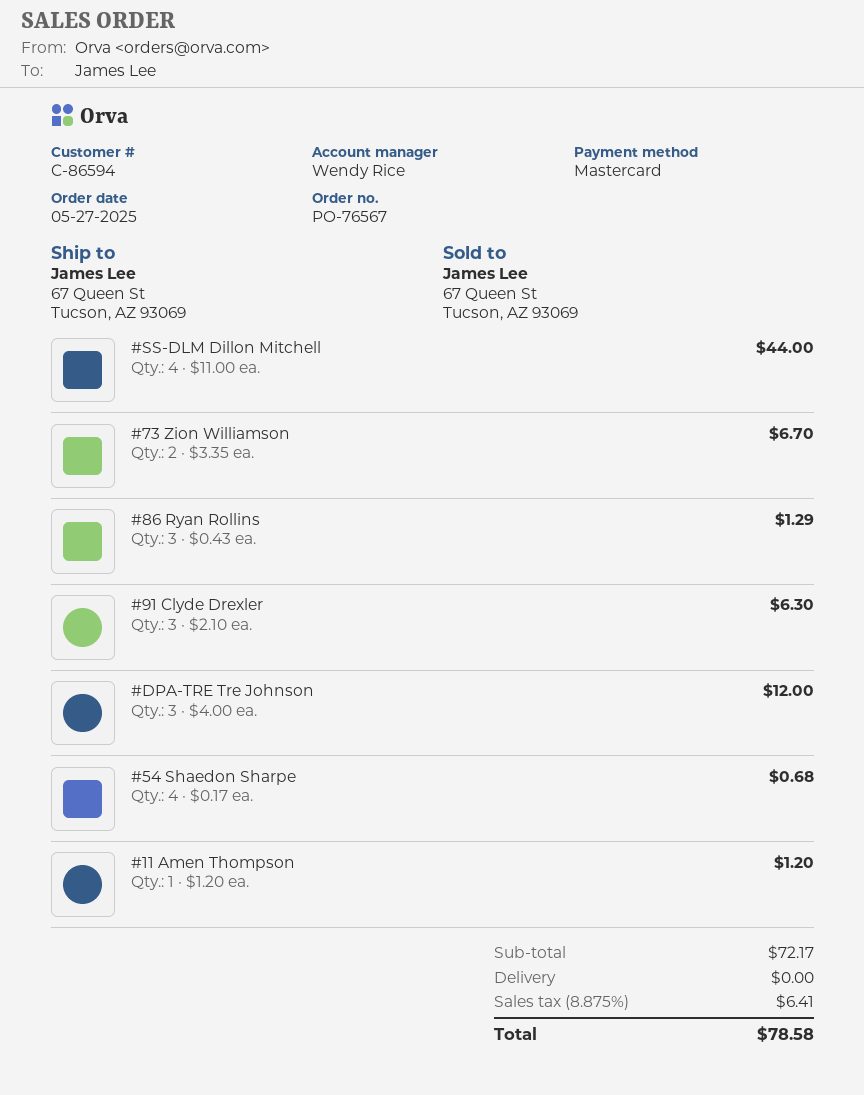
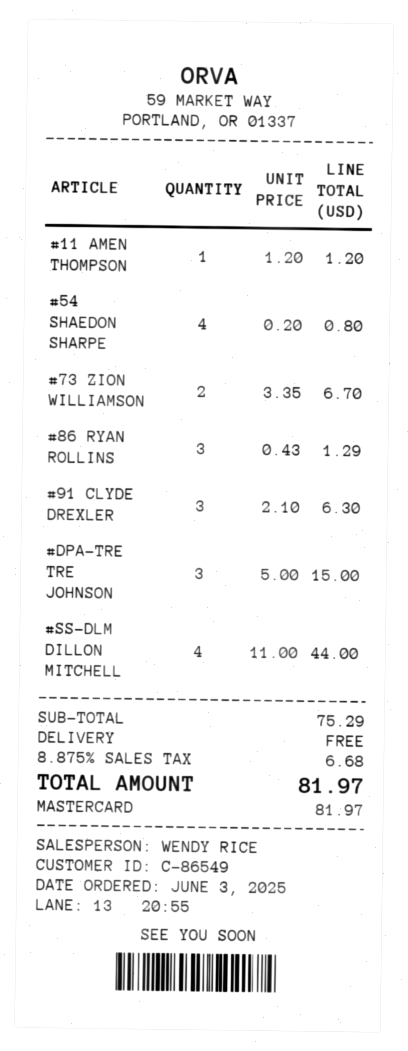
order date: 2025-05-27 -> 2025-06-03
customer number: C-86594 -> C-86549
#DPA-TRE Tre Johnson: 3 x 4.00 = 12.00 -> 3 x 5.00 = 15.00
#54 Shaedon Sharpe: 4 x 0.17 = 0.68 -> 4 x 0.20 = 0.80
subtotal: 72.17 -> 75.29
tax: 8.875% = 6.41 -> 8.875% = 6.68
total: 78.58 -> 81.97

